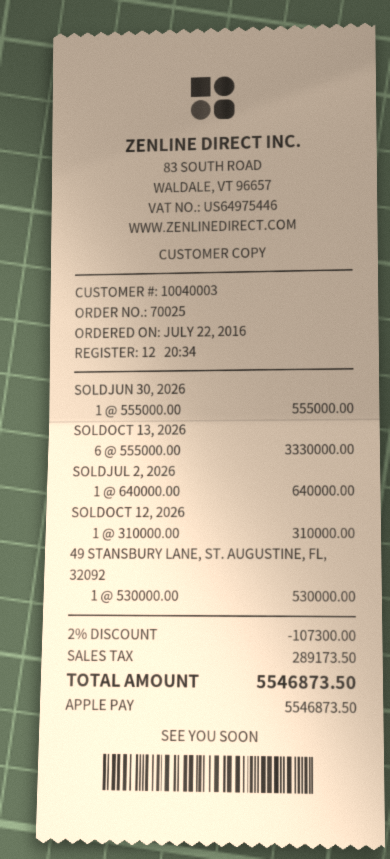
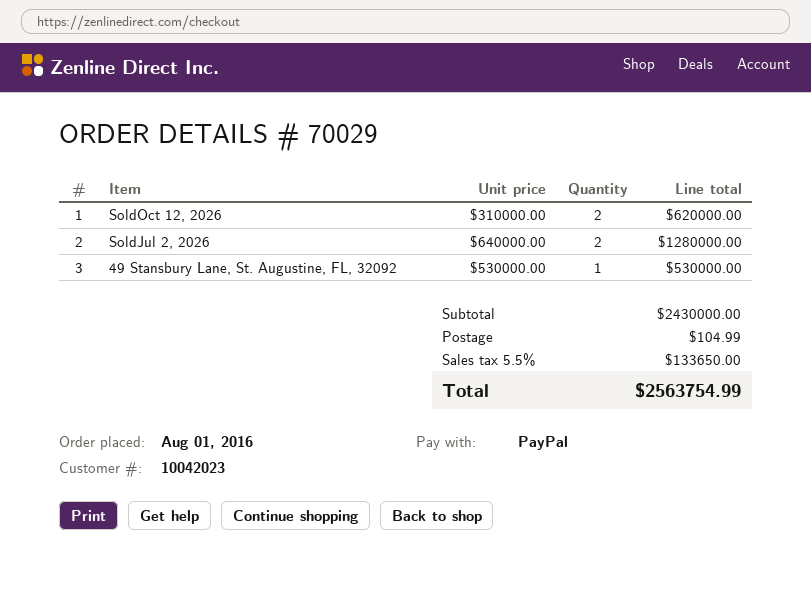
order number: 70025 -> 70029
order date: 2016-07-22 -> 2016-08-01
customer number: 10040003 -> 10042023
payment method: Apple Pay -> PayPal
SOLDJUN 30, 2026: 1 x 555000.00 = 555000.00 -> none
SOLDOCT 13, 2026: 6 x 555000.00 = 3330000.00 -> none
SOLDJUL 2, 2026: 1 x 640000.00 = 640000.00 -> 2 x 640000.00 = 1280000.00
SOLDOCT 12, 2026: 1 x 310000.00 = 310000.00 -> 2 x 310000.00 = 620000.00
discount: 2% = 107300.00 -> none
shipping: none -> 104.99
tax: 289173.50 -> 133650.00
total: 5546873.50 -> 2563754.99

